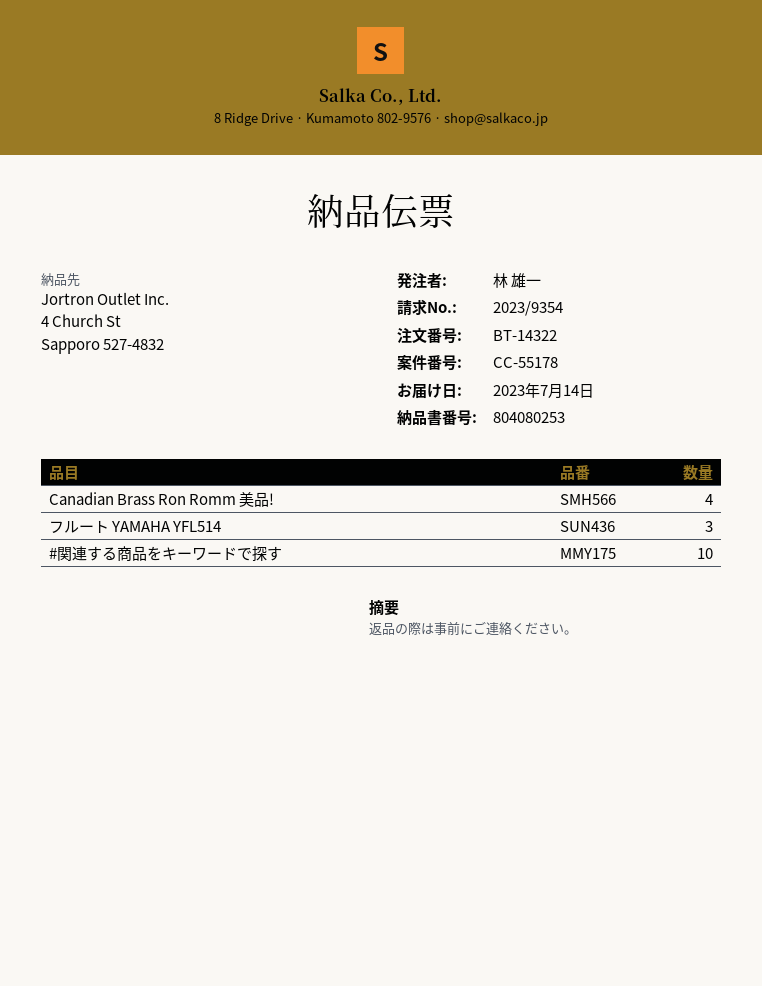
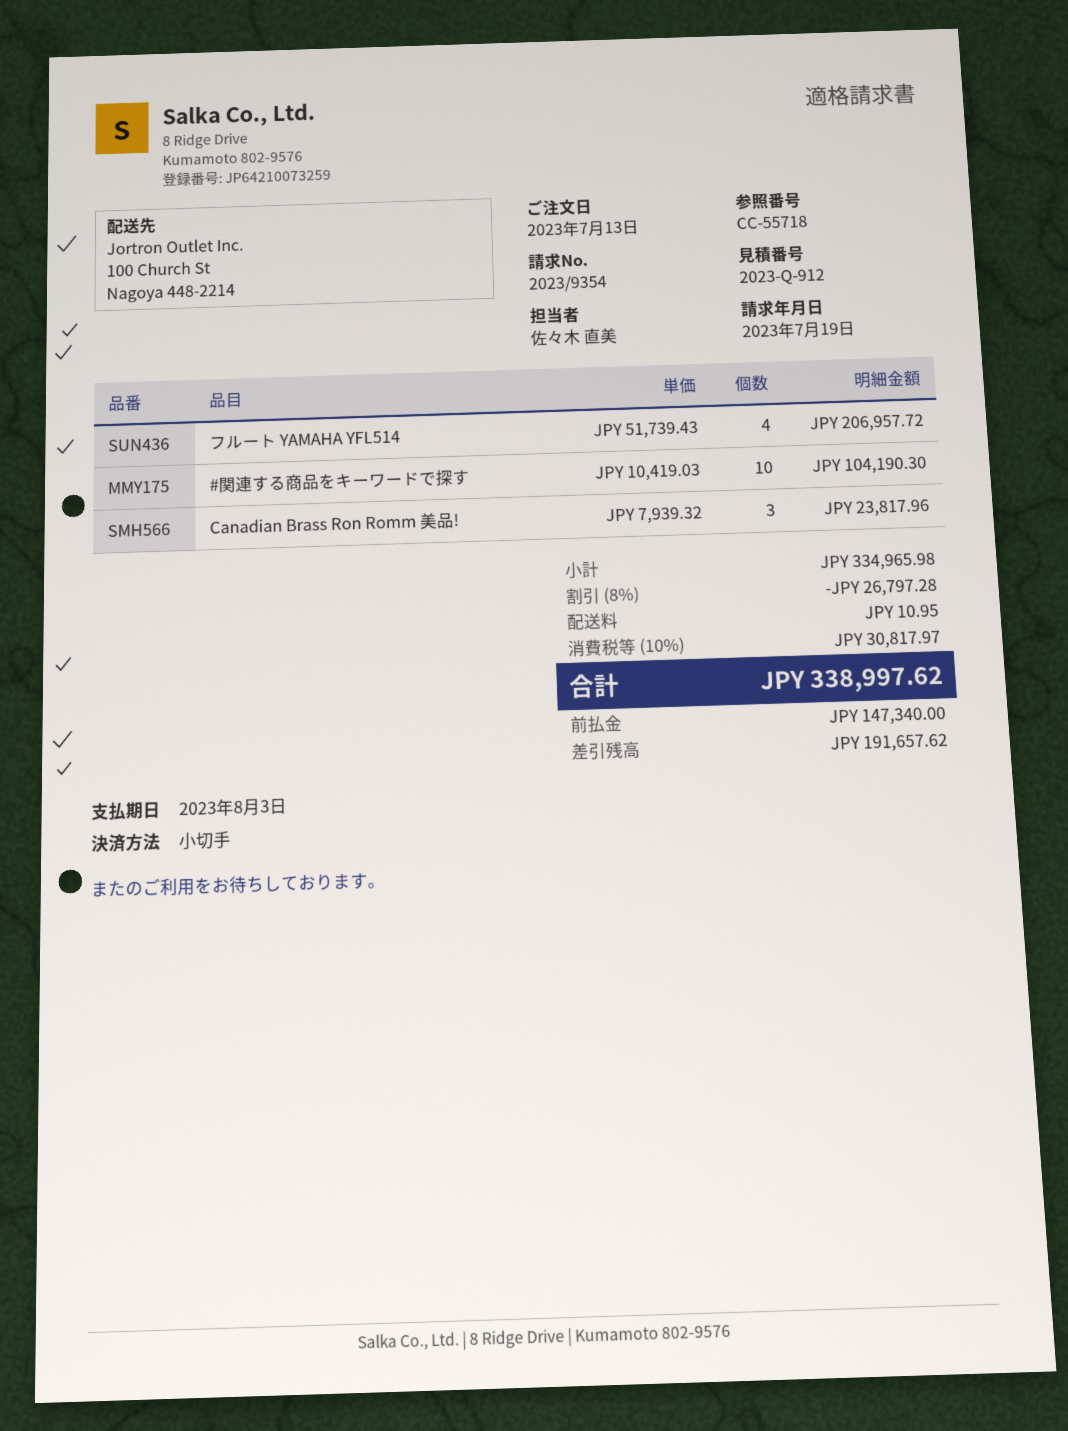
reference: CC-55178 -> CC-55718
ship to: 4 Church St, Sapporo 527-4832 -> 100 Church St, Nagoya 448-2214
Canadian Brass Ron Romm 美品!: 4 -> 3
フルート YAMAHA YFL514: 3 -> 4

